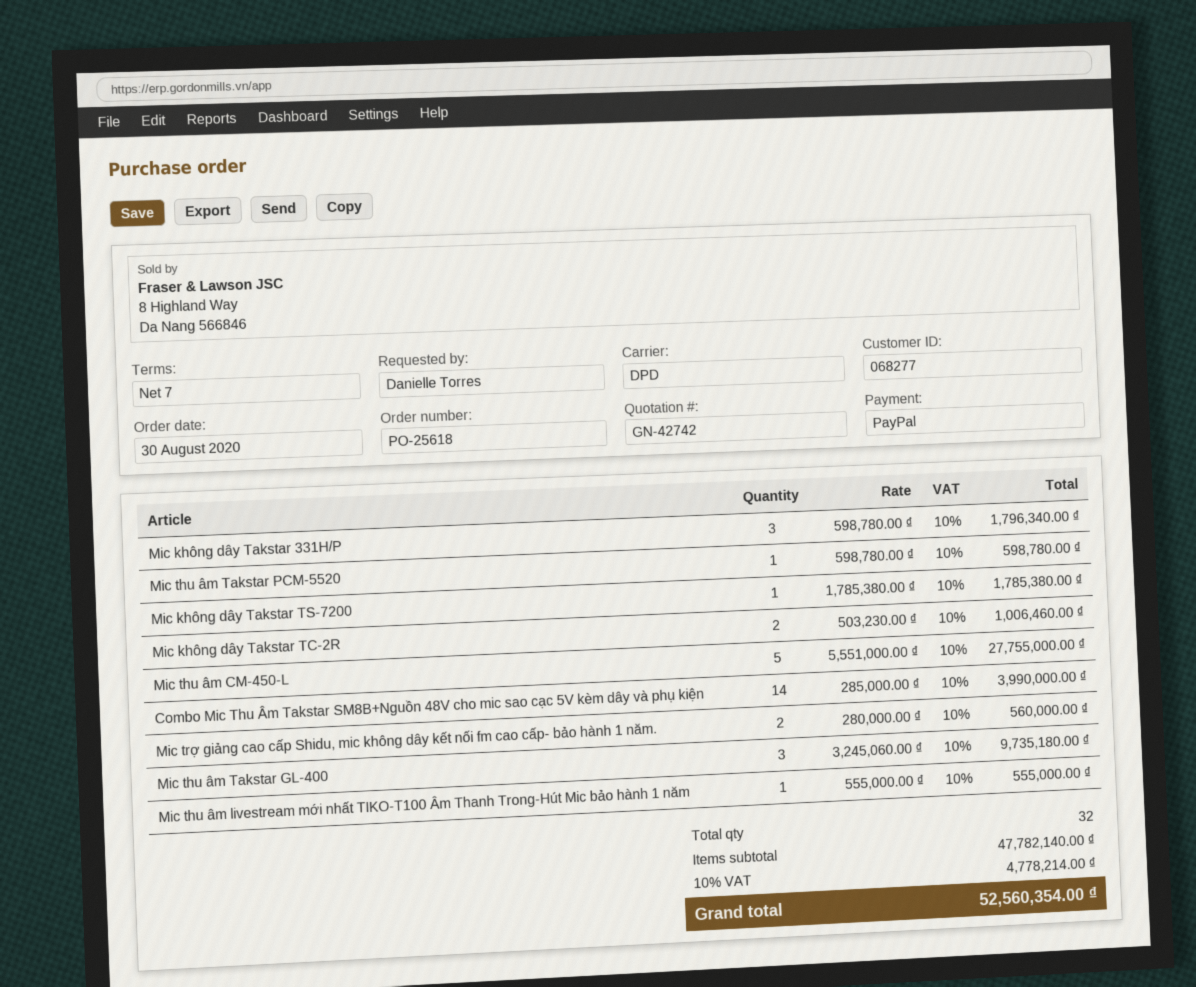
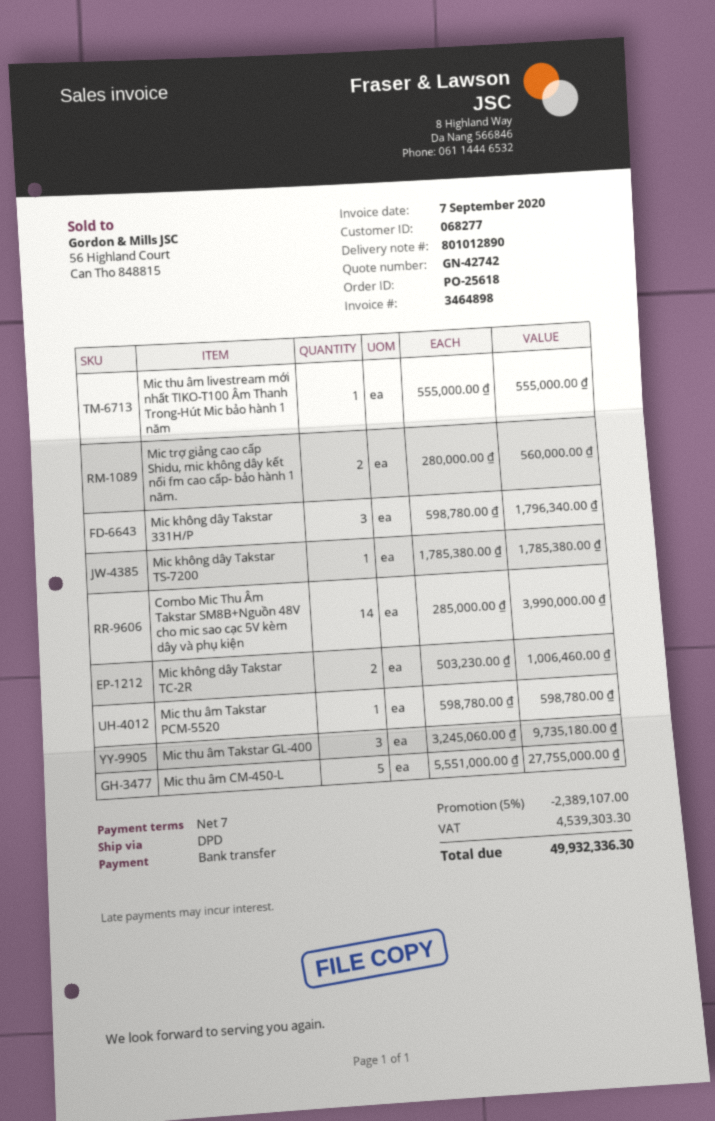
payment method: PayPal -> bank transfer
discount: none -> 5% = 2389107.00
tax: 4778214.00 -> 4539303.30
total: 52560354.00 -> 49932336.30

